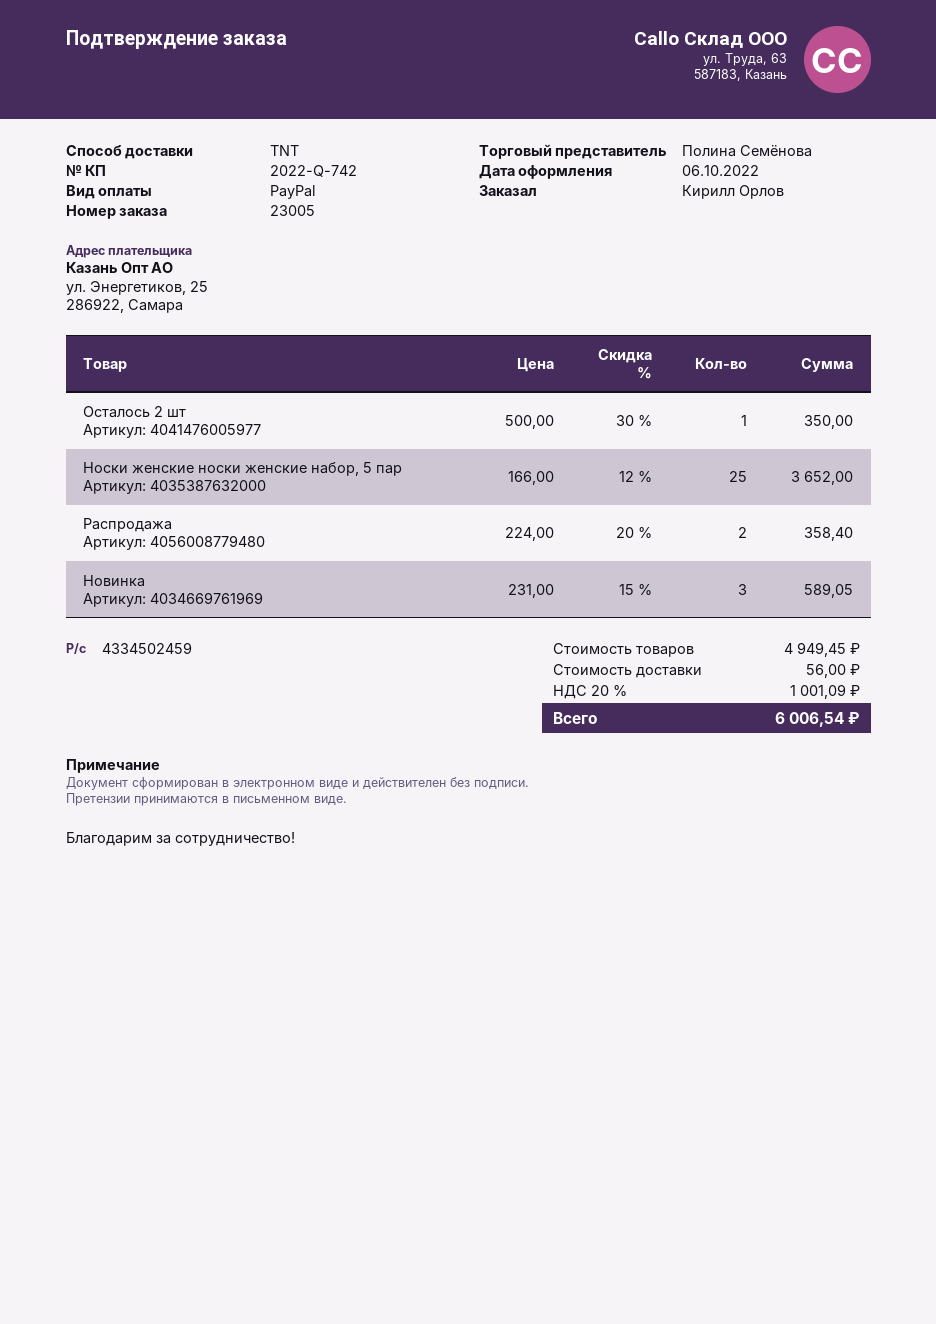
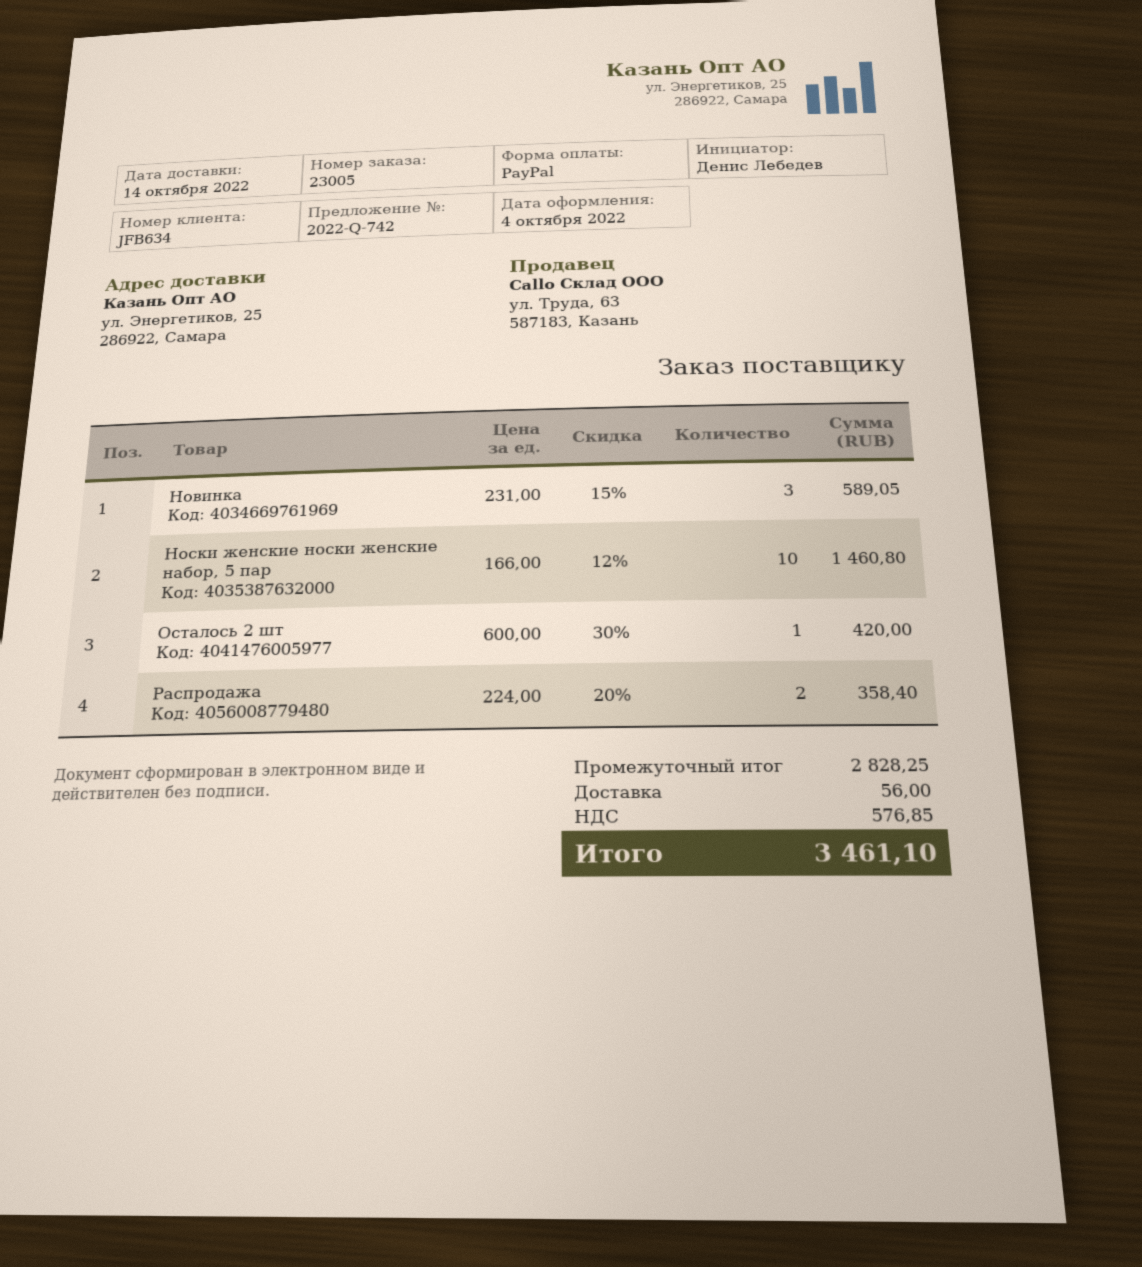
order date: 2022-10-06 -> 2022-10-04
ordered by: Кирилл Орлов -> Денис Лебедев
Осталось 2 шт: 1 x 500.00 - 30% = 350.00 -> 1 x 600.00 - 30% = 420.00
Носки женские носки женские набор, 5 пар: 25 x 166.00 - 12% = 3652.00 -> 10 x 166.00 - 12% = 1460.80
subtotal: 4949.45 -> 2828.25
tax: 1001.09 -> 576.85
total: 6006.54 -> 3461.10

